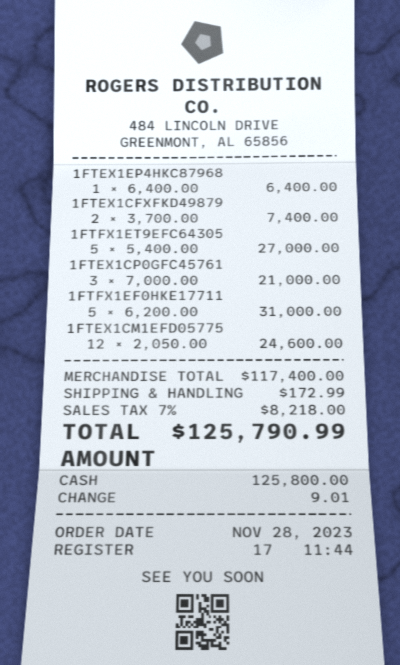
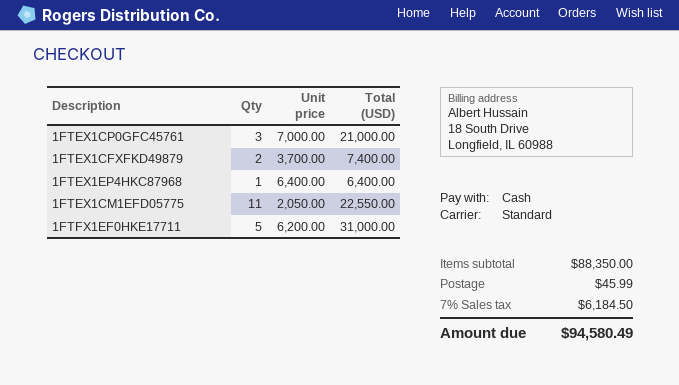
1FTFX1ET9EFC64305: 5 x 5400.00 = 27000.00 -> none
1FTEX1CM1EFD05775: 12 x 2050.00 = 24600.00 -> 11 x 2050.00 = 22550.00
subtotal: 117400.00 -> 88350.00
shipping: 172.99 -> 45.99
tax: 7% = 8218.00 -> 7% = 6184.50
total: 125790.99 -> 94580.49

